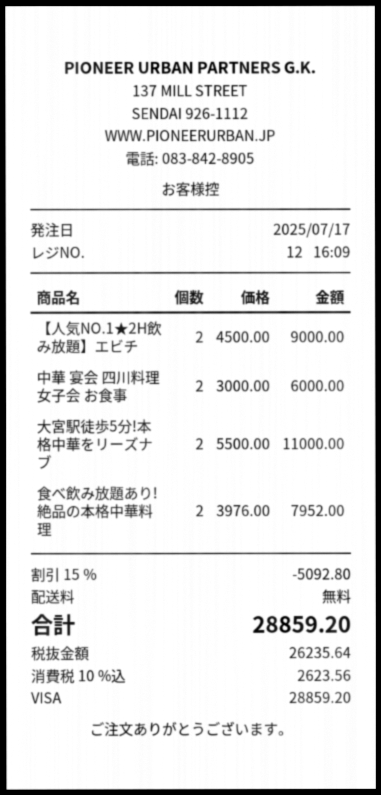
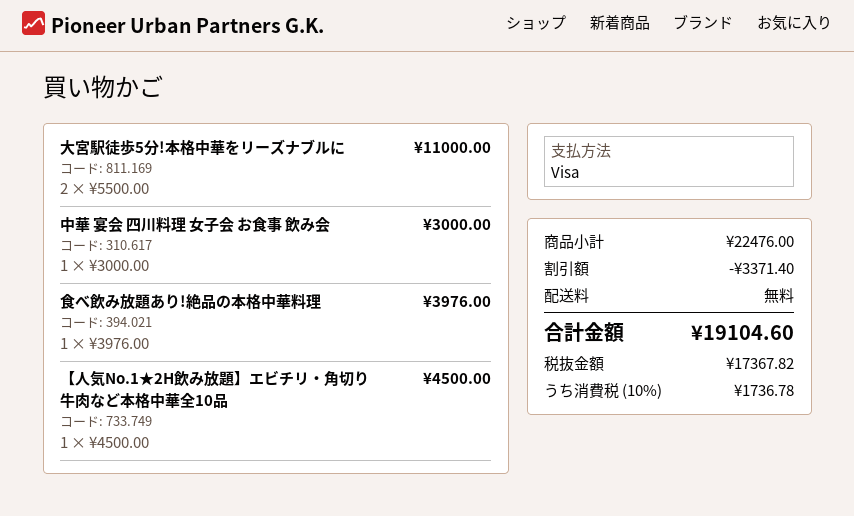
【人気NO.1★2H飲み放題】エビチ: 2 x 4500.00 = 9000.00 -> 1 x 4500.00 = 4500.00
中華 宴会 四川料理 女子会 お食事: 2 x 3000.00 = 6000.00 -> 1 x 3000.00 = 3000.00
食べ飲み放題あり!絶品の本格中華料理: 2 x 3976.00 = 7952.00 -> 1 x 3976.00 = 3976.00
discount: 5092.80 -> 3371.40
net: 26235.64 -> 17367.82
tax: 10% = 2623.56 -> 10% = 1736.78
total: 28859.20 -> 19104.60

